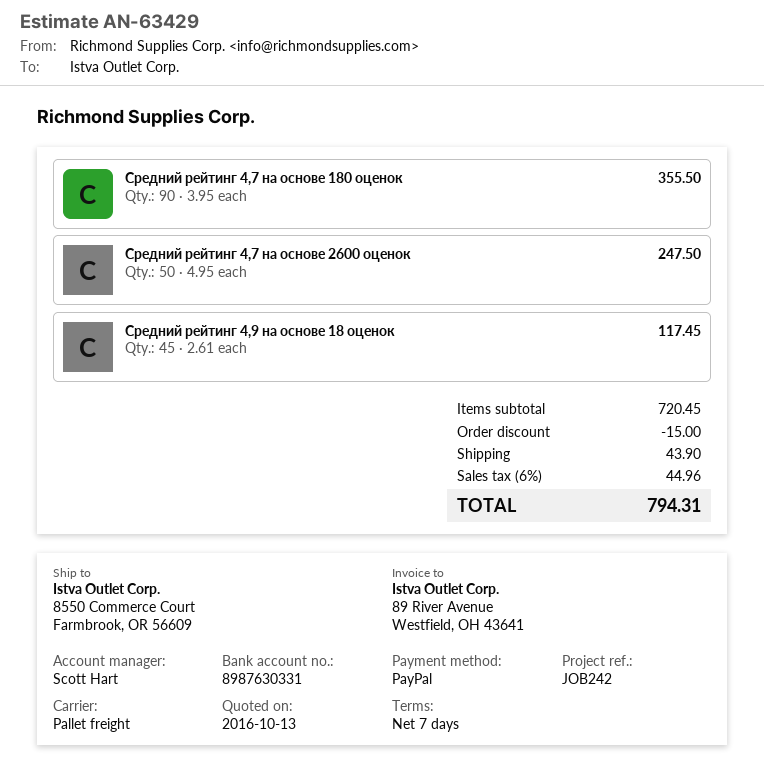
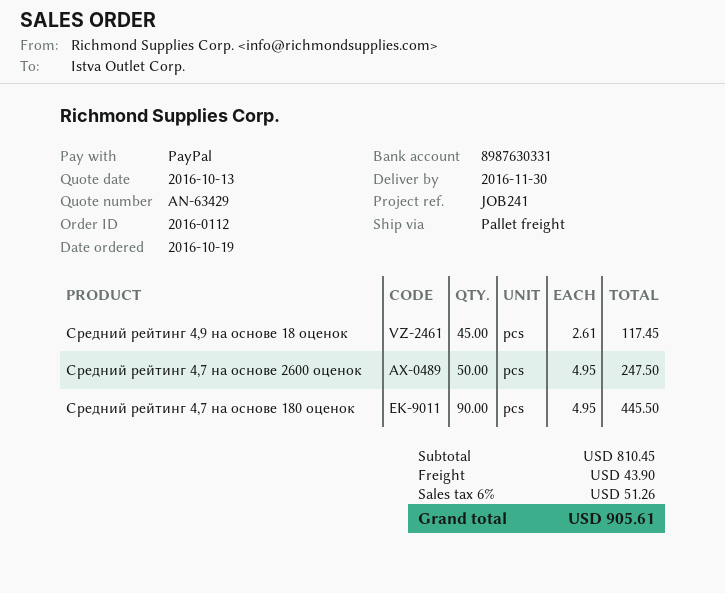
reference: JOB242 -> JOB241
Средний рейтинг 4,7 на основе 180 оценок: 90 x 3.95 = 355.50 -> 90 x 4.95 = 445.50
subtotal: 720.45 -> 810.45
discount: 15.00 -> none
tax: 6% = 44.96 -> 6% = 51.26
total: 794.31 -> 905.61

